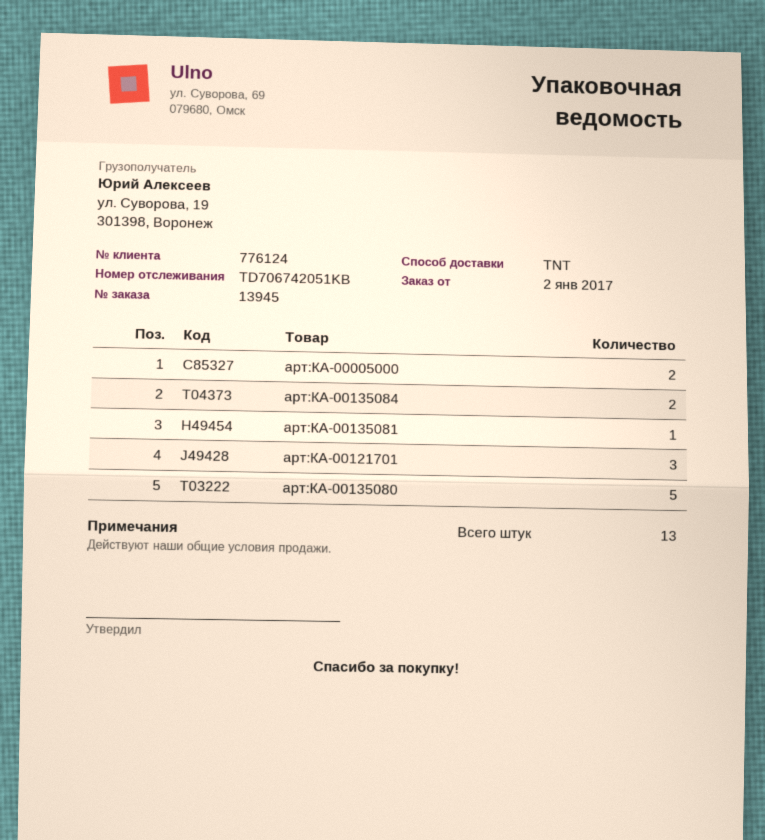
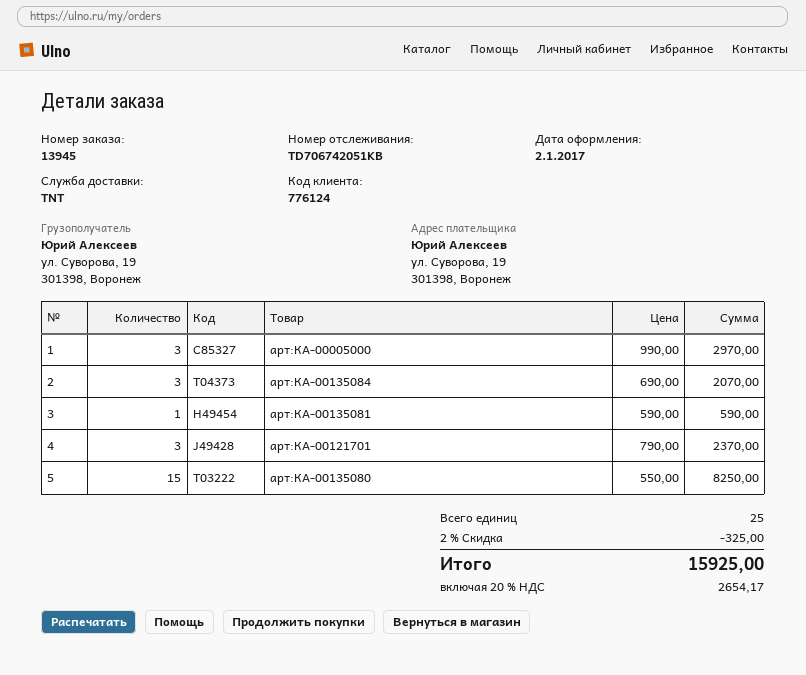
арт:КА-00005000: 2 -> 3
арт:КА-00135084: 2 -> 3
арт:КА-00135080: 5 -> 15
total quantity: 13 -> 25

